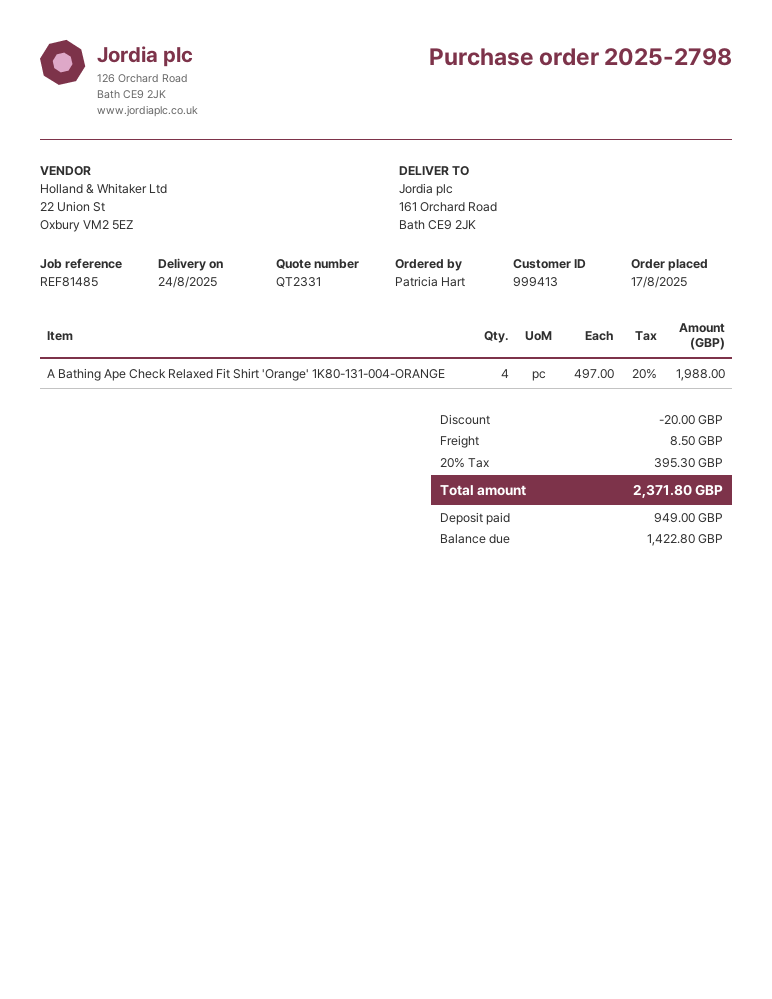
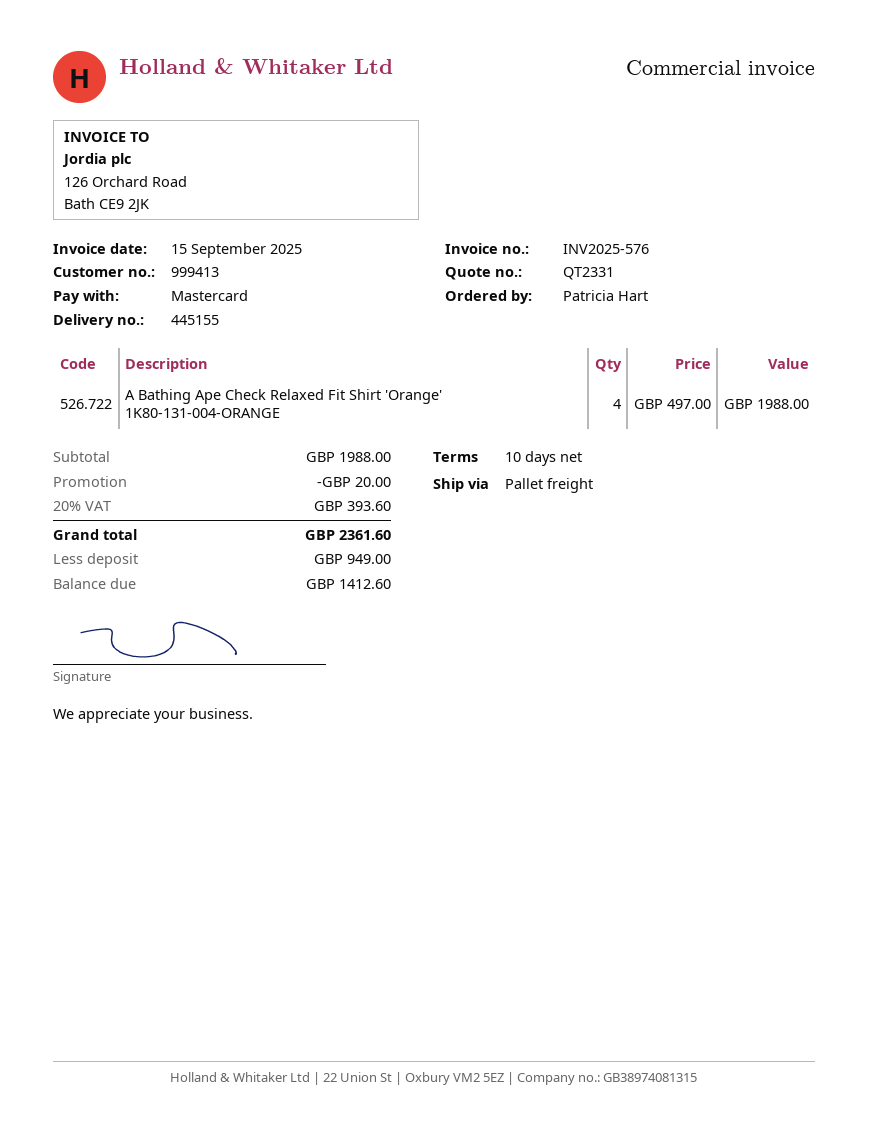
shipping: 8.50 -> none
tax: 20% = 395.30 -> 20% = 393.60
total: 2371.80 -> 2361.60
balance: 1422.80 -> 1412.60

